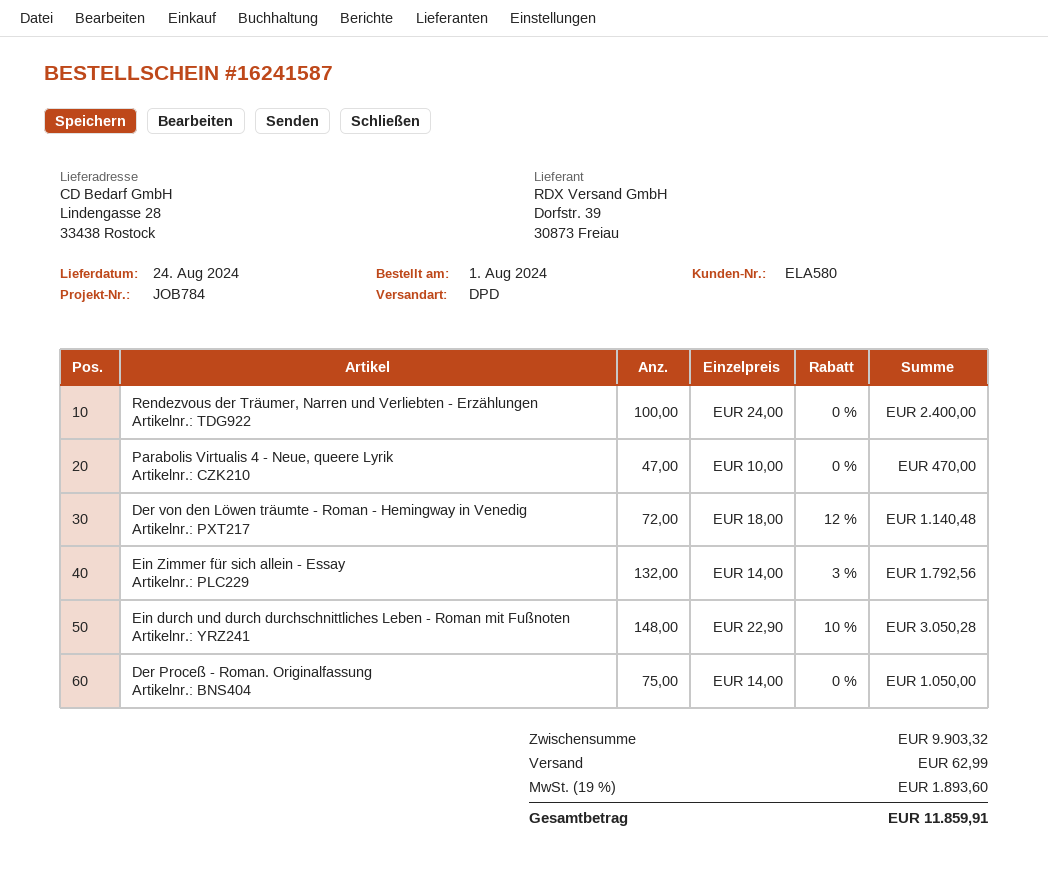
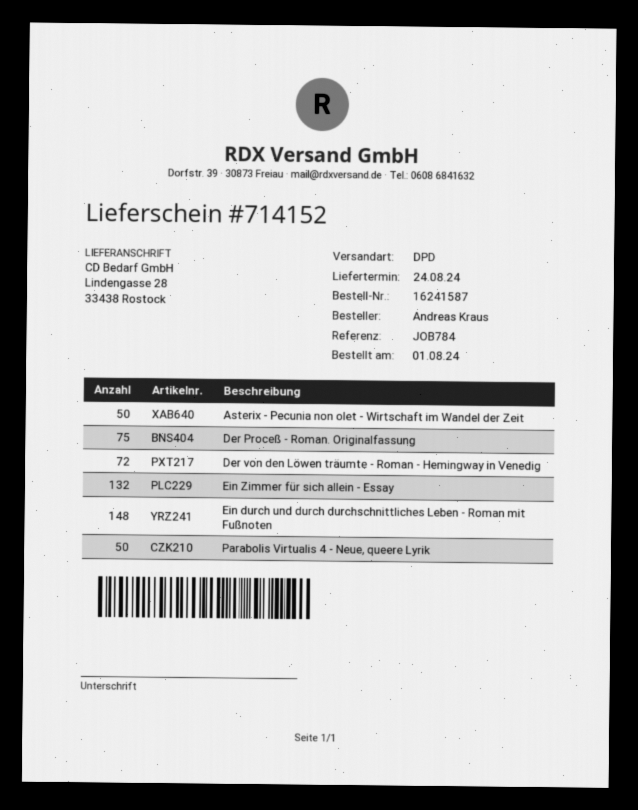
Rendezvous der Träumer, Narren und Verliebten - Erzählungen: 100 -> none
Parabolis Virtualis 4 - Neue, queere Lyrik: 47 -> 50
Asterix - Pecunia non olet - Wirtschaft im Wandel der Zeit: none -> 50

